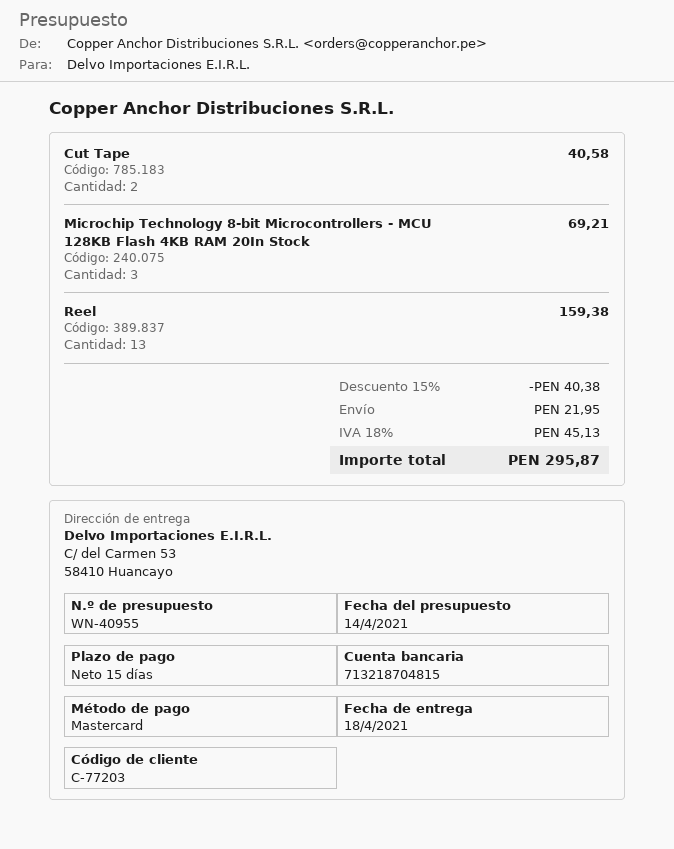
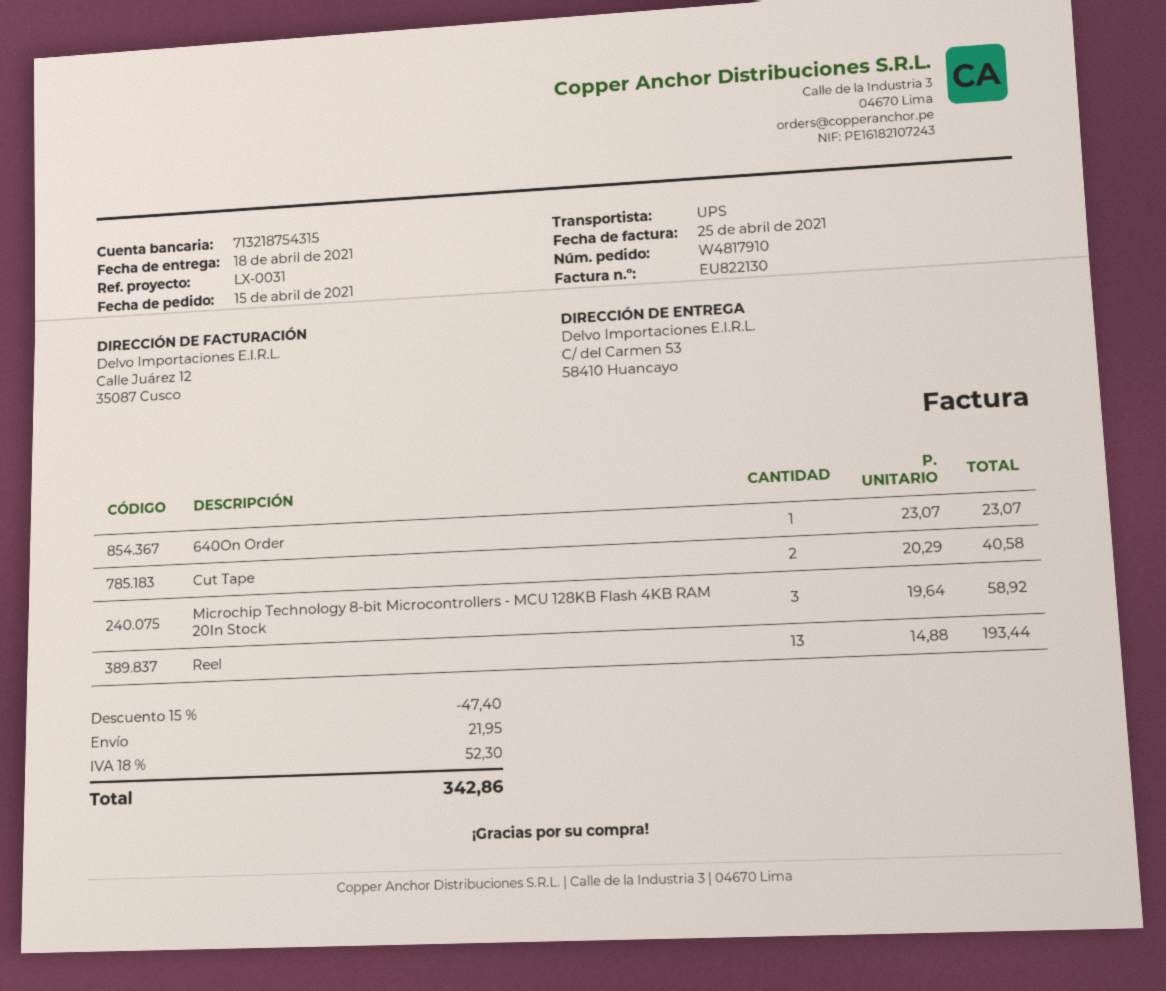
bank account: 713218704815 -> 713218754315
Microchip Technology 8-bit Microcontrollers - MCU 128KB Flash 4KB RAM 20In Stock: 3 for 69.21 -> 3 for 58.92
Reel: 13 for 159.38 -> 13 for 193.44
640On Order: none -> 1 for 23.07
discount: 15% = 40.38 -> 15% = 47.40
tax: 18% = 45.13 -> 18% = 52.30
total: 295.87 -> 342.86

